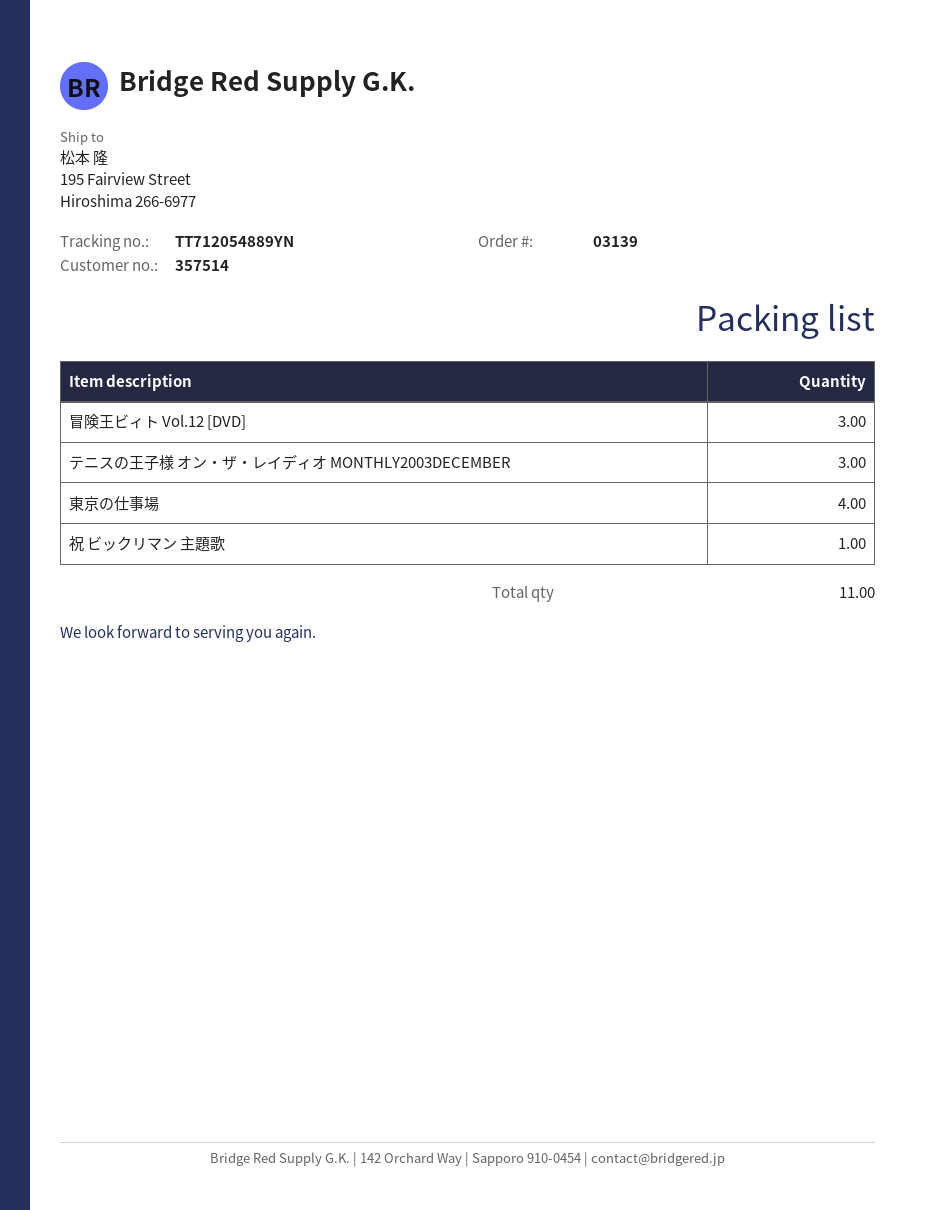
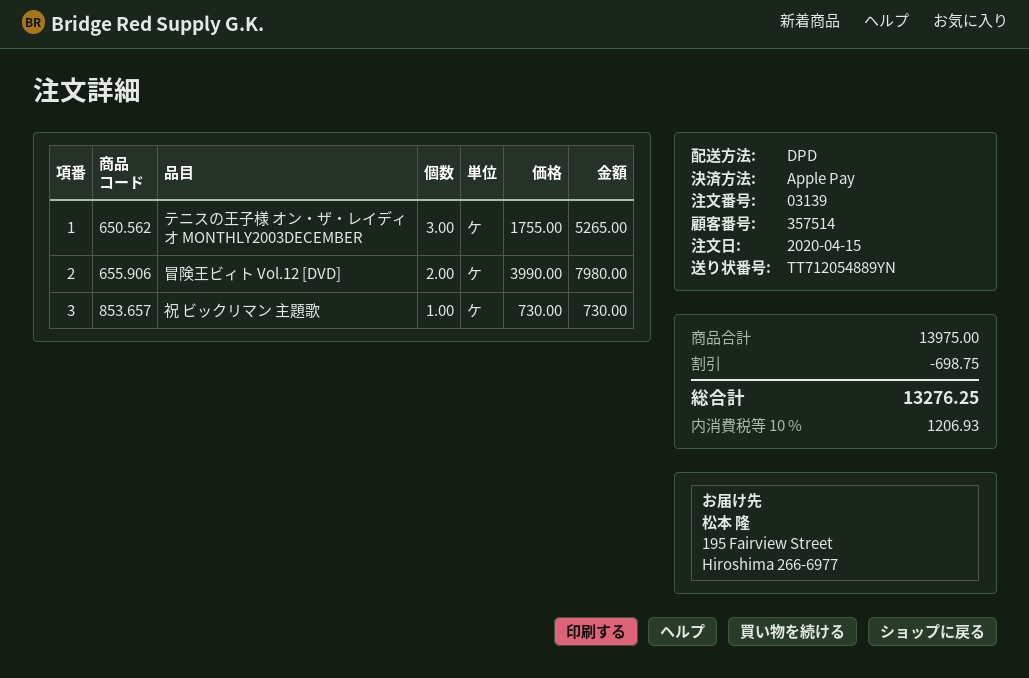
冒険王ビィト Vol.12 [DVD]: 3 -> 2
東京の仕事場: 4 -> none

